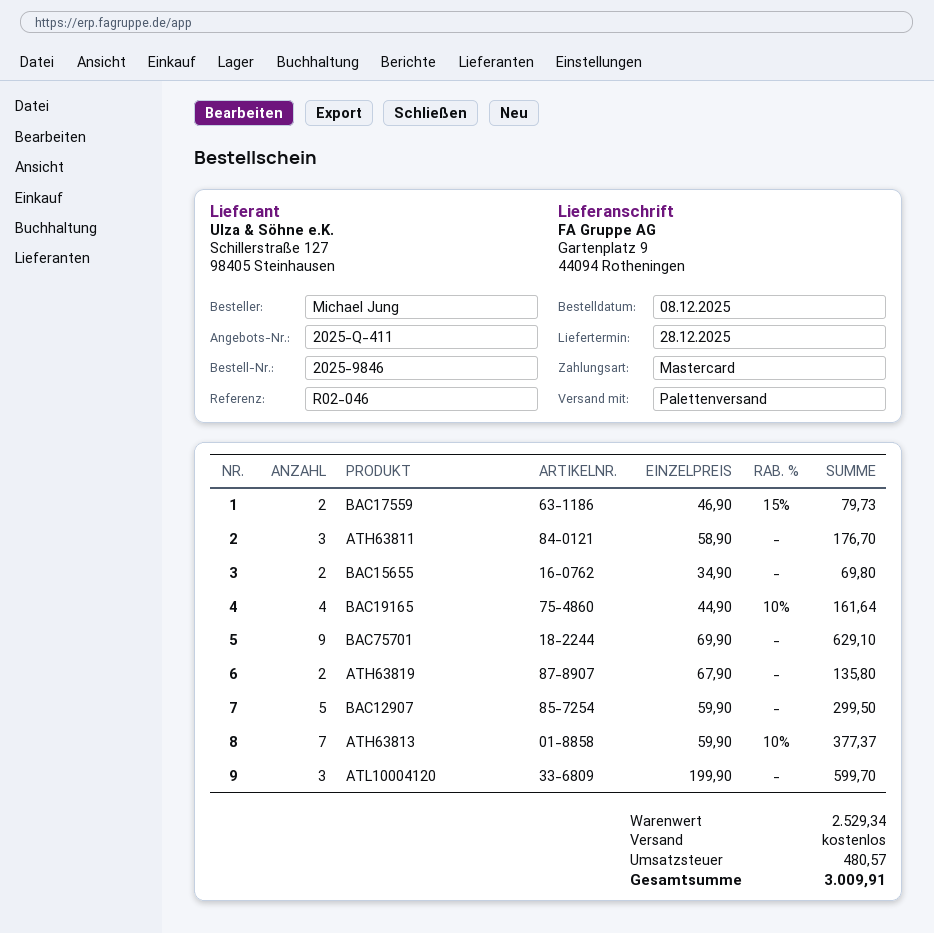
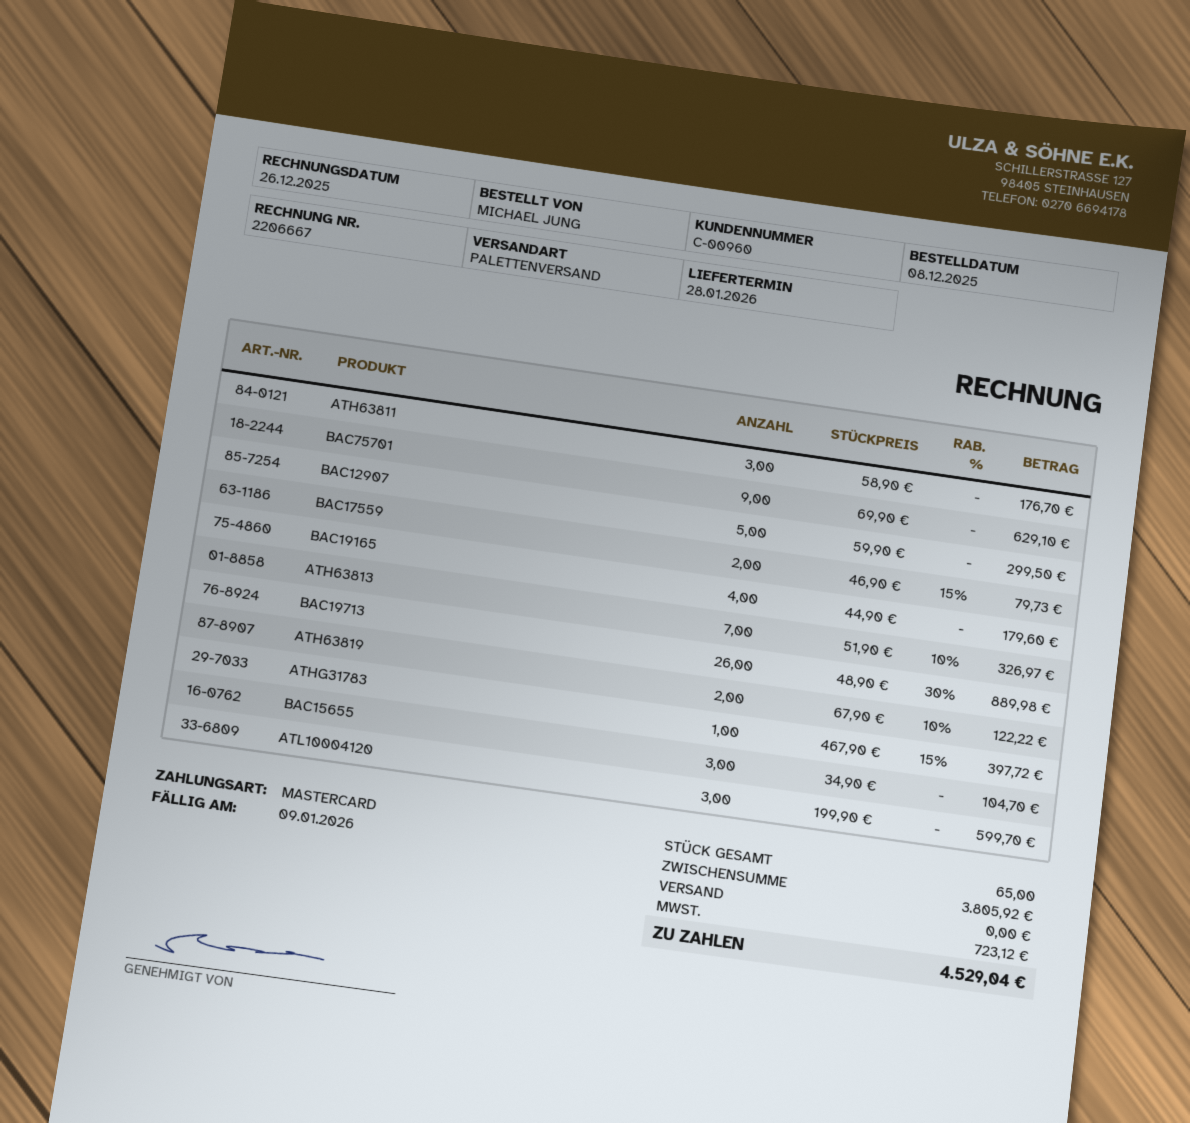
delivery date: 2025-12-28 -> 2026-01-28
BAC15655: 2 x 34.90 = 69.80 -> 3 x 34.90 = 104.70
BAC19165: 4 x 44.90 - 10% = 161.64 -> 4 x 44.90 = 179.60
ATH63819: 2 x 67.90 = 135.80 -> 2 x 67.90 - 10% = 122.22
ATH63813: 7 x 59.90 - 10% = 377.37 -> 7 x 51.90 - 10% = 326.97
BAC19713: none -> 26 x 48.90 - 30% = 889.98
ATHG31783: none -> 1 x 467.90 - 15% = 397.72
subtotal: 2529.34 -> 3805.92
tax: 480.57 -> 723.12
total: 3009.91 -> 4529.04

